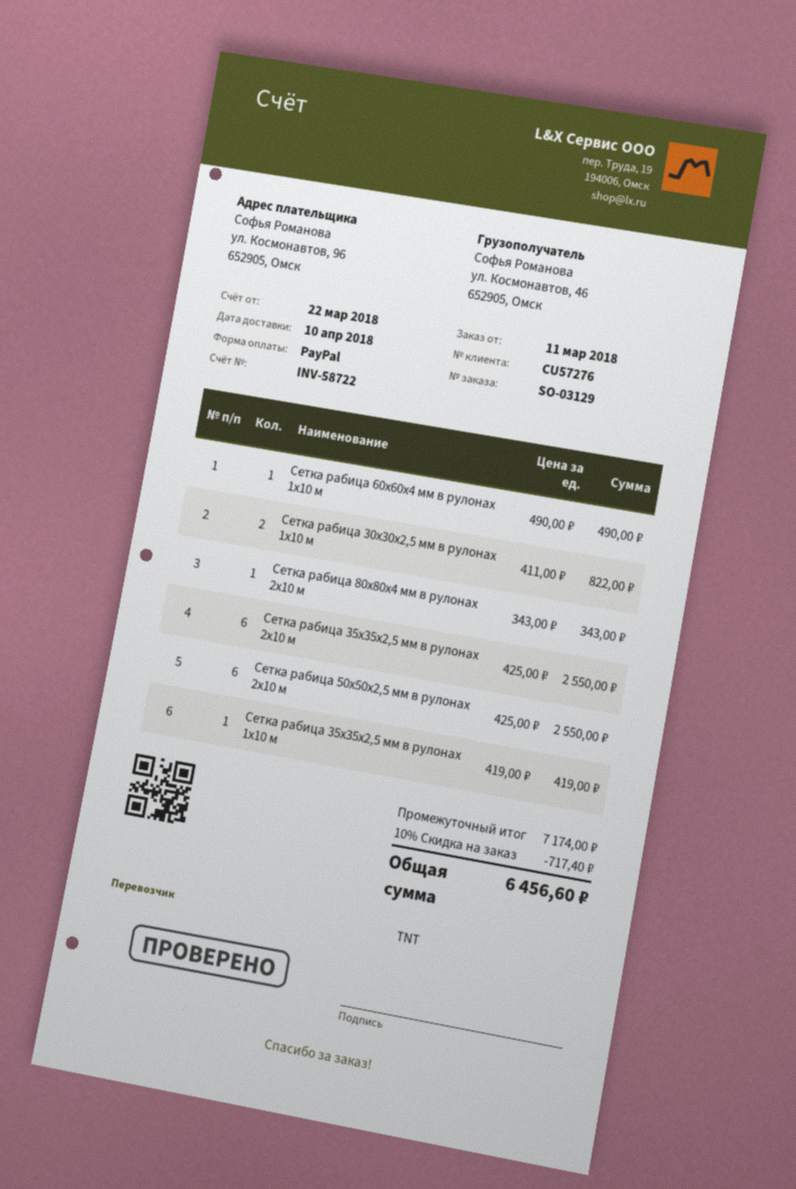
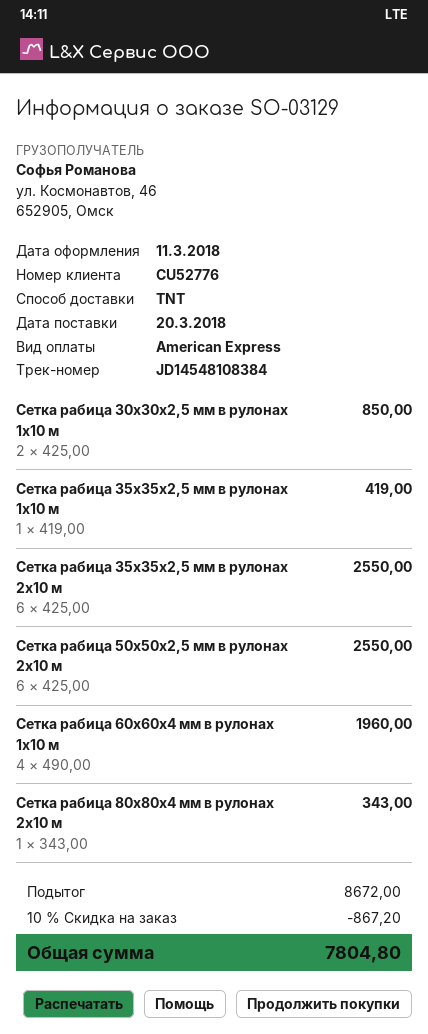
delivery date: 2018-04-10 -> 2018-03-20
customer number: CU57276 -> CU52776
payment method: PayPal -> American Express
Сетка рабица 60х60х4 мм в рулонах 1х10 м: 1 x 490.00 = 490.00 -> 4 x 490.00 = 1960.00
Сетка рабица 30х30х2,5 мм в рулонах 1х10 м: 2 x 411.00 = 822.00 -> 2 x 425.00 = 850.00
subtotal: 7174.00 -> 8672.00
discount: 10% = 717.40 -> 10% = 867.20
total: 6456.60 -> 7804.80

